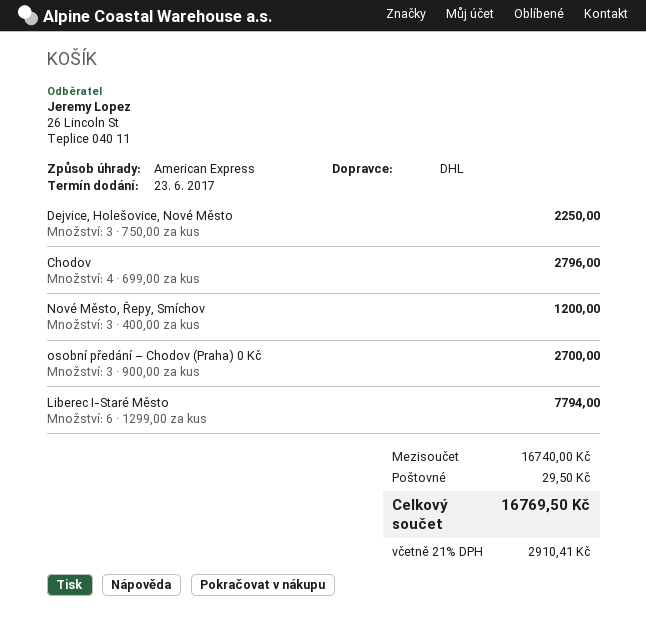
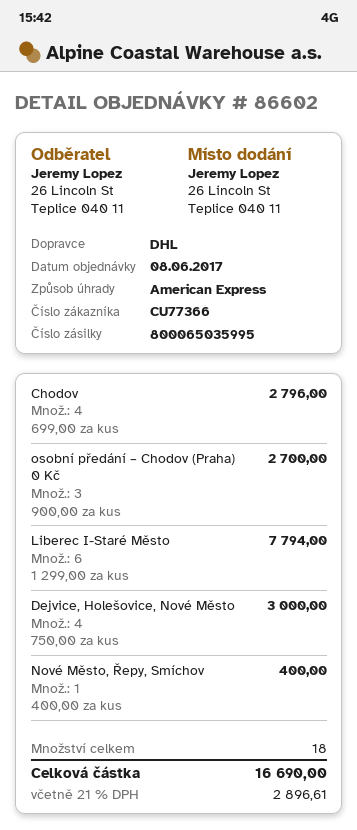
Dejvice, Holešovice, Nové Město: 3 x 750.00 = 2250.00 -> 4 x 750.00 = 3000.00
Nové Město, Řepy, Smíchov: 3 x 400.00 = 1200.00 -> 1 x 400.00 = 400.00
shipping: 29.50 -> none
tax: 21% = 2910.41 -> 21% = 2896.61
total: 16769.50 -> 16690.00

